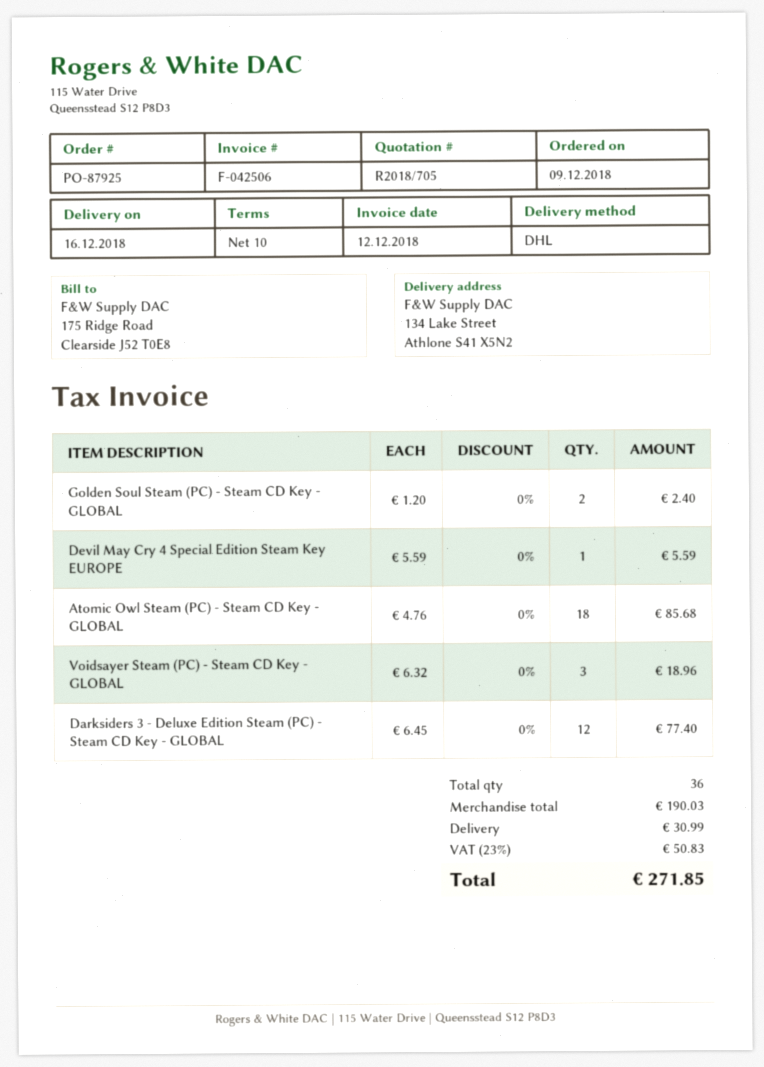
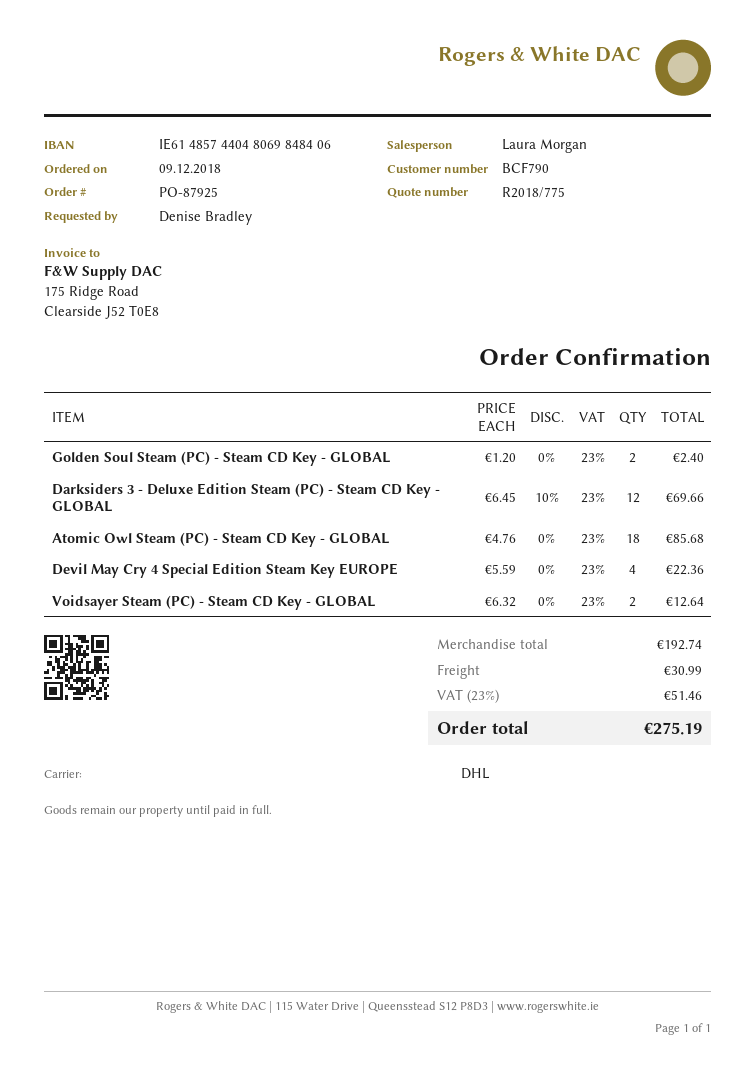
quote number: R2018/705 -> R2018/775
Devil May Cry 4 Special Edition Steam Key EUROPE: 1 x 5.59 = 5.59 -> 4 x 5.59 = 22.36
Voidsayer Steam (PC) - Steam CD Key - GLOBAL: 3 x 6.32 = 18.96 -> 2 x 6.32 = 12.64
Darksiders 3 - Deluxe Edition Steam (PC) - Steam CD Key - GLOBAL: 12 x 6.45 = 77.40 -> 12 x 6.45 - 10% = 69.66
subtotal: 190.03 -> 192.74
tax: 23% = 50.83 -> 23% = 51.46
total: 271.85 -> 275.19

